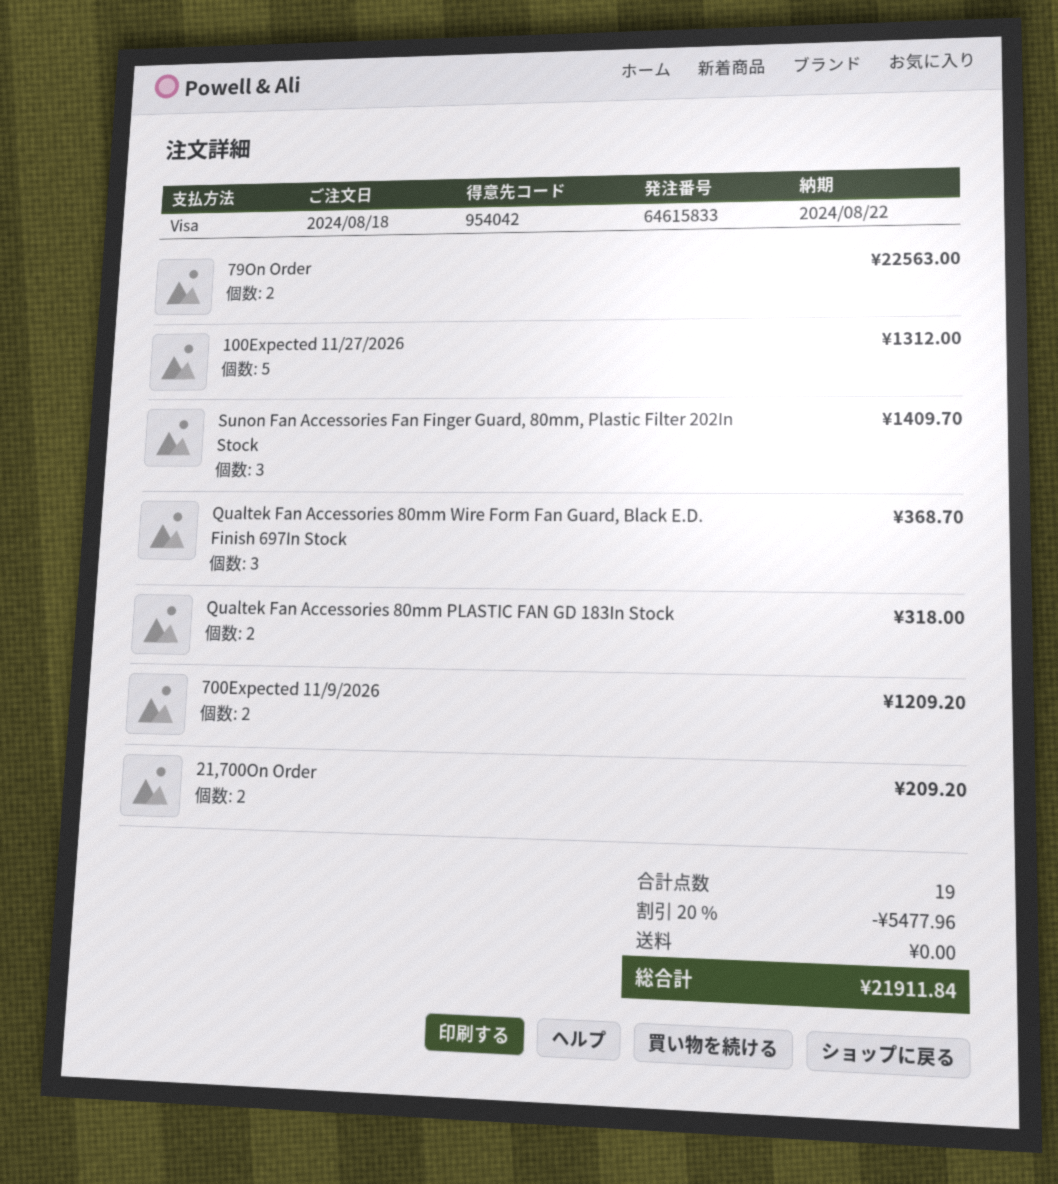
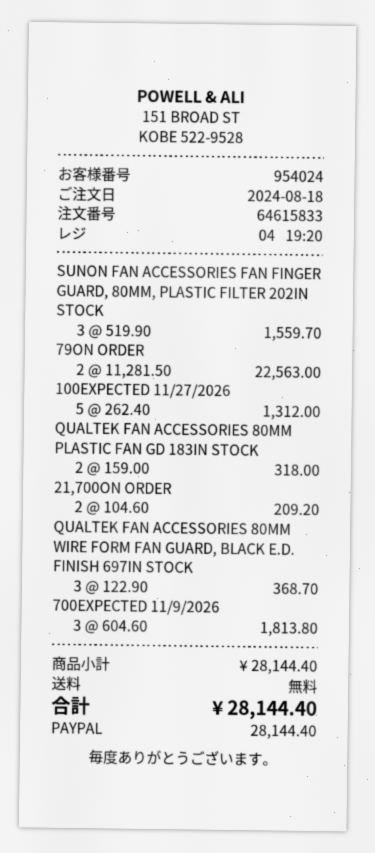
customer number: 954042 -> 954024
payment method: Visa -> PayPal
Sunon Fan Accessories Fan Finger Guard, 80mm, Plastic Filter 202In Stock: 3 for 1409.70 -> 3 for 1559.70
700Expected 11/9/2026: 2 for 1209.20 -> 3 for 1813.80
discount: 20% = 5477.96 -> none
total: 21911.84 -> 28144.40

